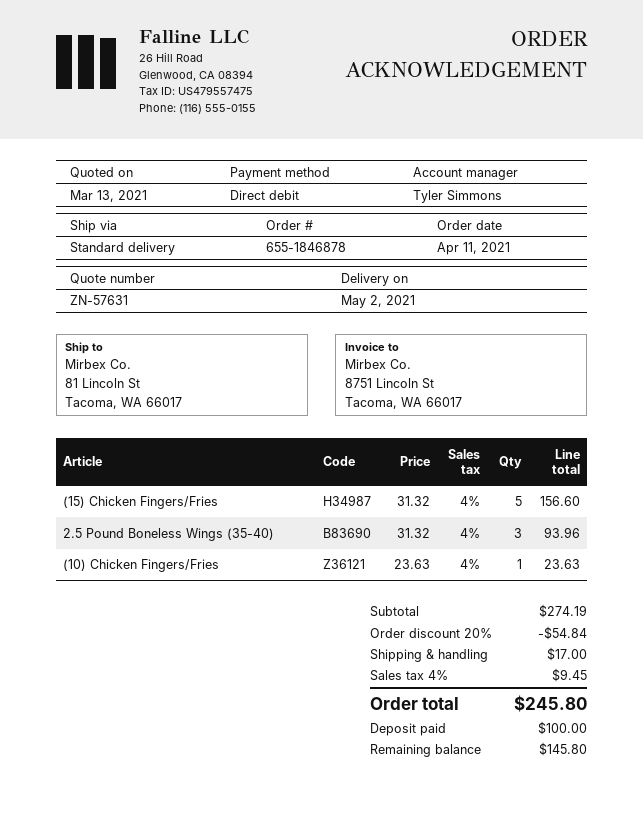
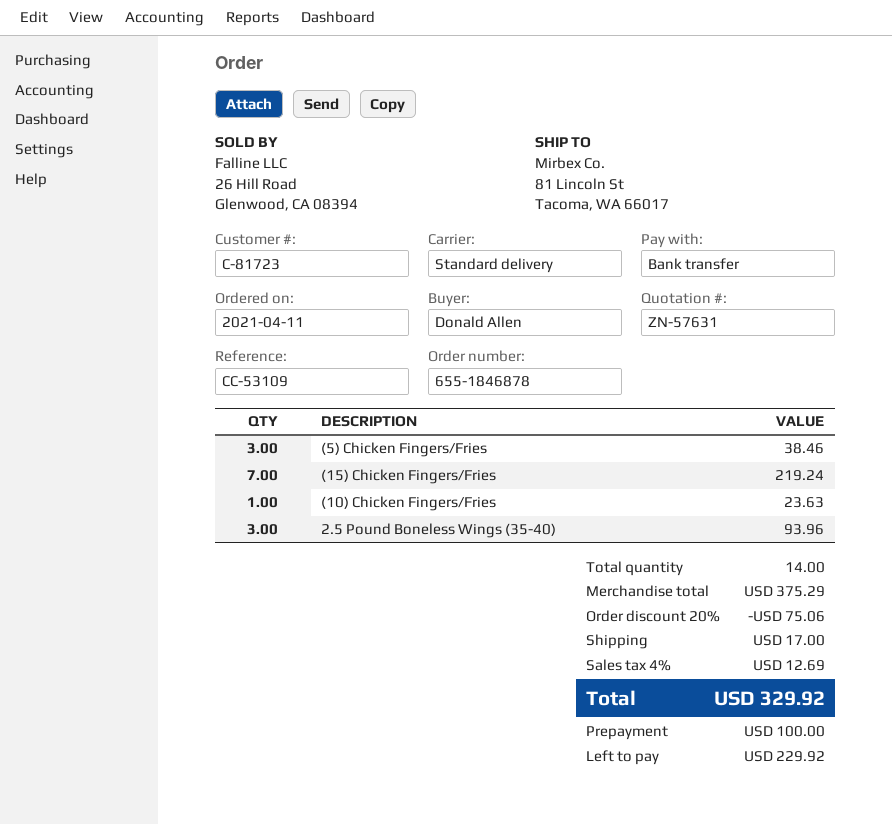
payment method: direct debit -> bank transfer
(15) Chicken Fingers/Fries: 5 for 156.60 -> 7 for 219.24
(5) Chicken Fingers/Fries: none -> 3 for 38.46
subtotal: 274.19 -> 375.29
discount: 20% = 54.84 -> 20% = 75.06
tax: 4% = 9.45 -> 4% = 12.69
total: 245.80 -> 329.92
balance: 145.80 -> 229.92

